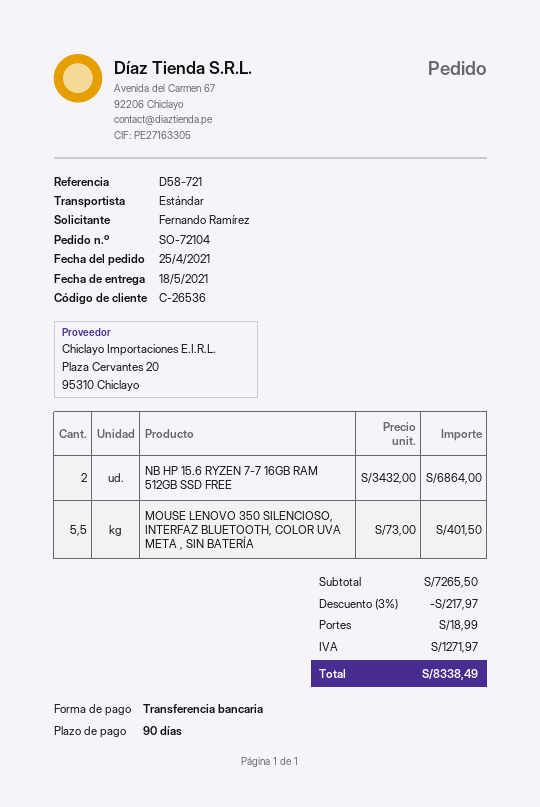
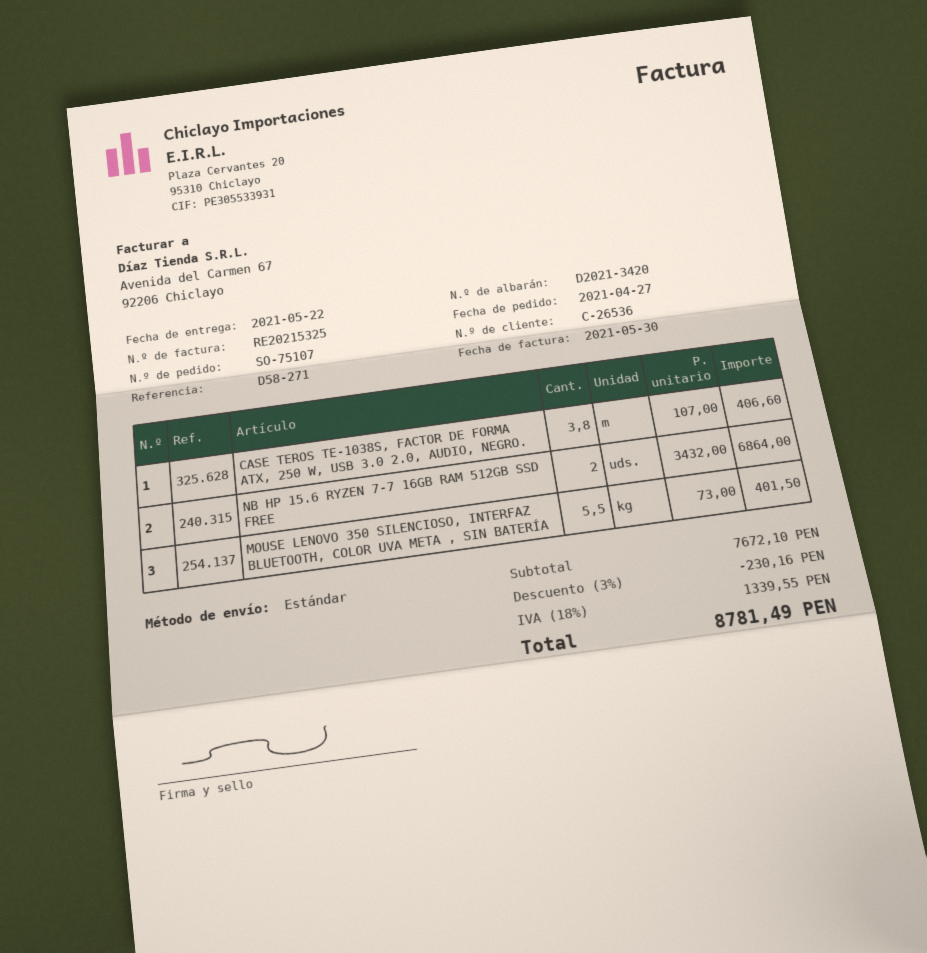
order number: SO-72104 -> SO-75107
order date: 2021-04-25 -> 2021-04-27
delivery date: 2021-05-18 -> 2021-05-22
reference: D58-721 -> D58-271
CASE TEROS TE-1038S, FACTOR DE FORMA ATX, 250 W, USB 3.0 2.0, AUDIO, NEGRO.: none -> 3.8 x 107.00 = 406.60
subtotal: 7265.50 -> 7672.10
discount: 3% = 217.97 -> 3% = 230.16
shipping: 18.99 -> none
tax: 1271.97 -> 1339.55
total: 8338.49 -> 8781.49

